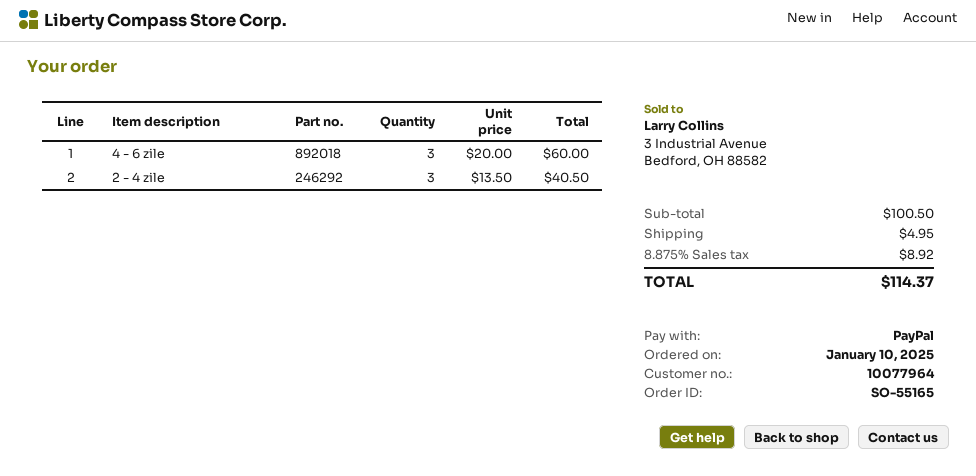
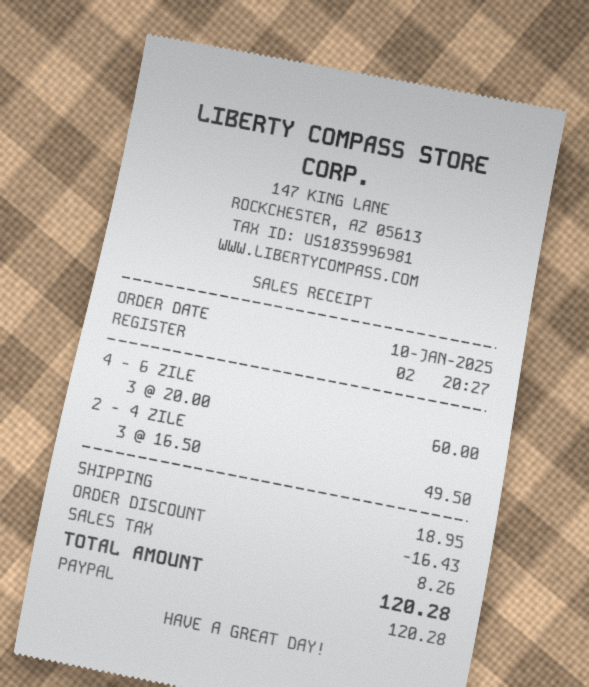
2 - 4 zile: 3 x 13.50 = 40.50 -> 3 x 16.50 = 49.50
discount: none -> 16.43
shipping: 4.95 -> 18.95
tax: 8.92 -> 8.26
total: 114.37 -> 120.28

